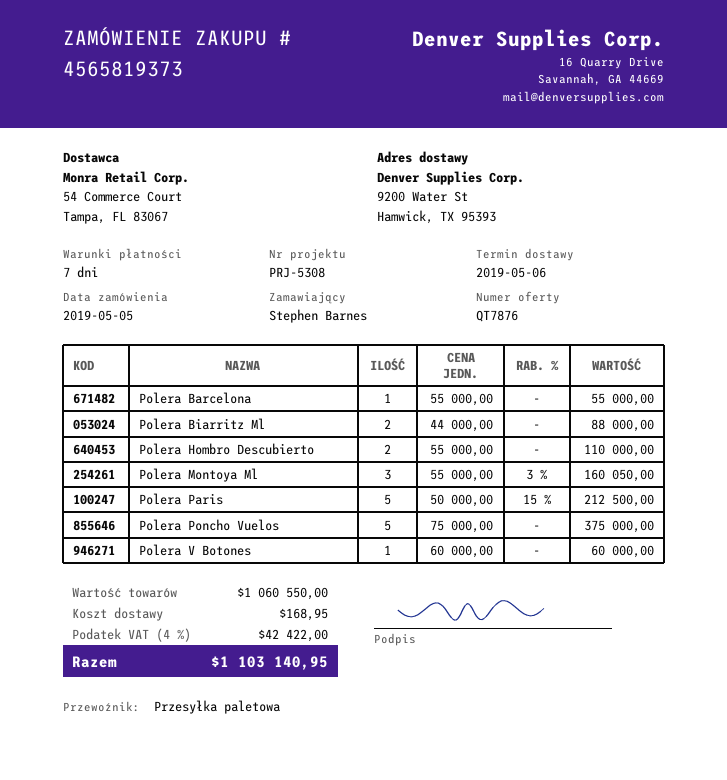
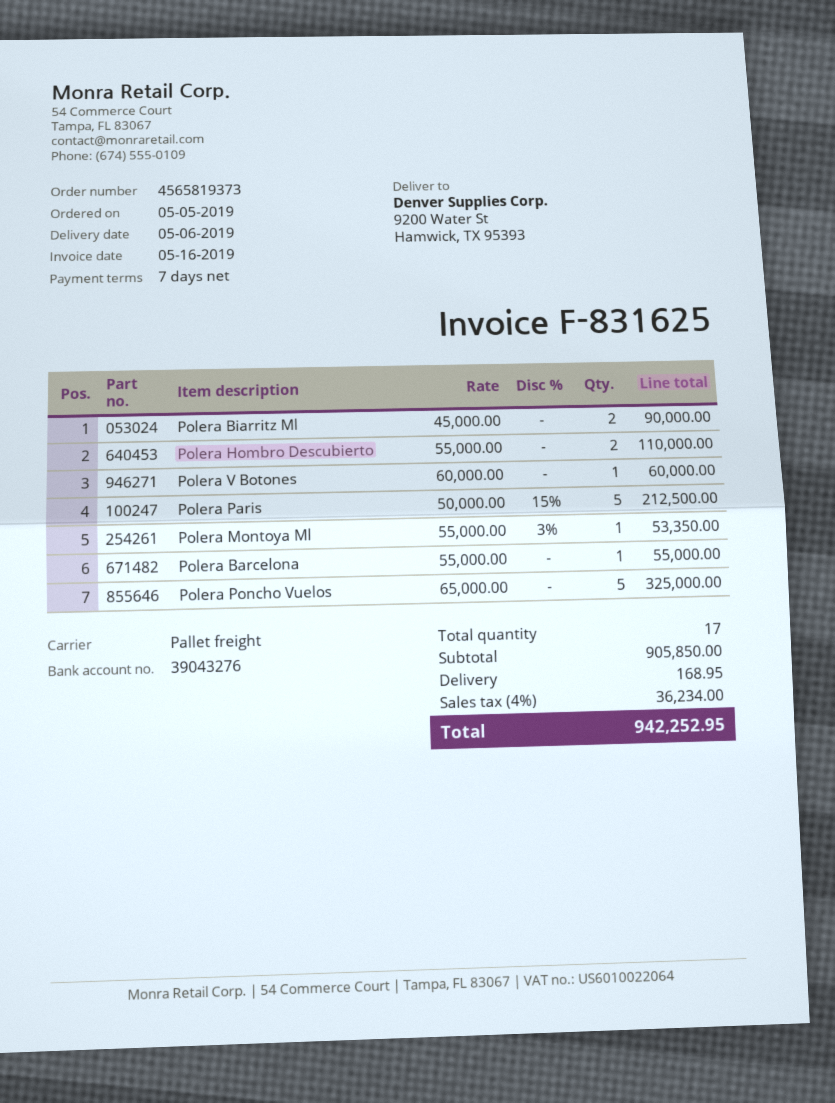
Polera Biarritz Ml: 2 x 44000.00 = 88000.00 -> 2 x 45000.00 = 90000.00
Polera Montoya Ml: 3 x 55000.00 - 3% = 160050.00 -> 1 x 55000.00 - 3% = 53350.00
Polera Poncho Vuelos: 5 x 75000.00 = 375000.00 -> 5 x 65000.00 = 325000.00
subtotal: 1060550.00 -> 905850.00
tax: 4% = 42422.00 -> 4% = 36234.00
total: 1103140.95 -> 942252.95

